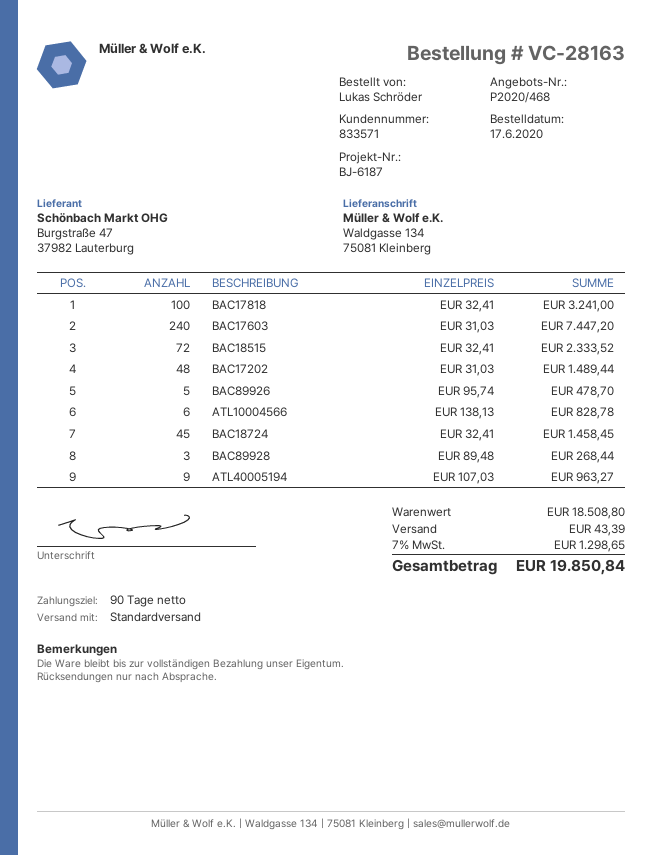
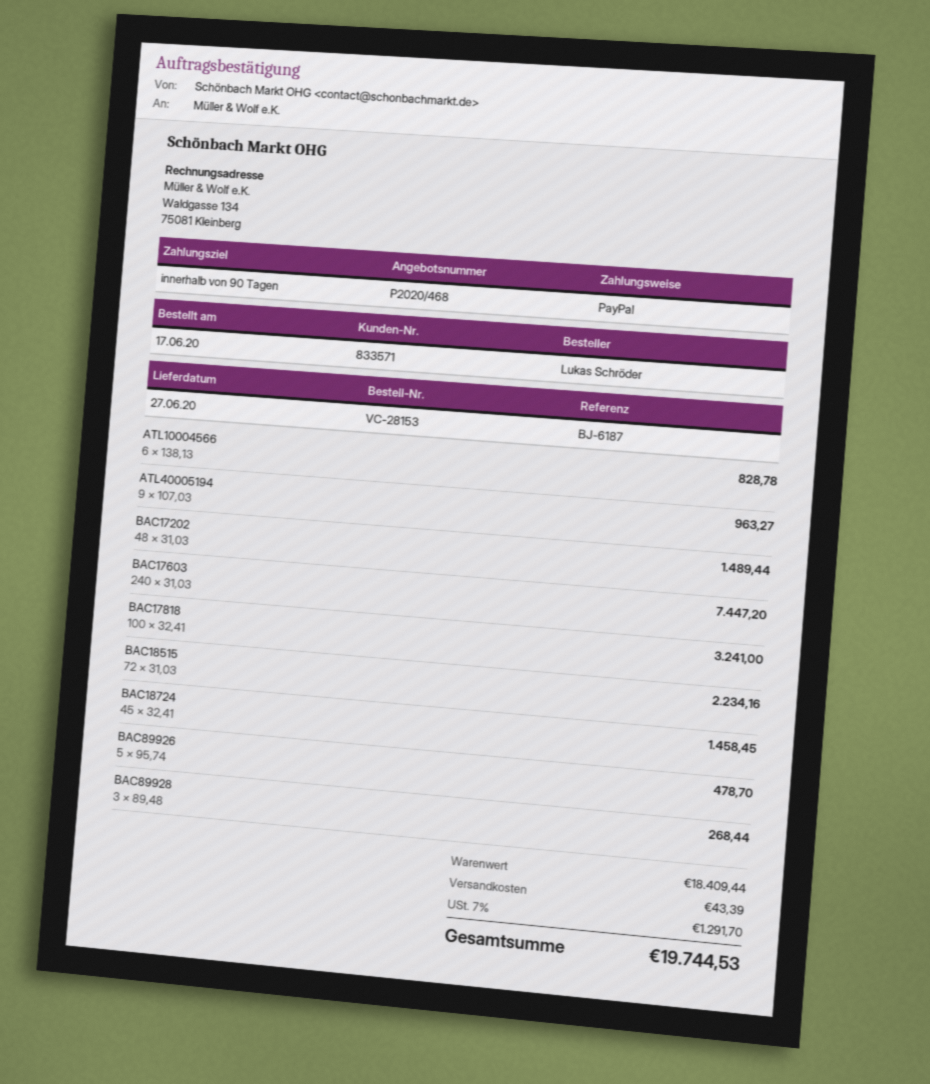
order number: VC-28163 -> VC-28153
BAC18515: 72 x 32.41 = 2333.52 -> 72 x 31.03 = 2234.16
subtotal: 18508.80 -> 18409.44
tax: 7% = 1298.65 -> 7% = 1291.70
total: 19850.84 -> 19744.53

